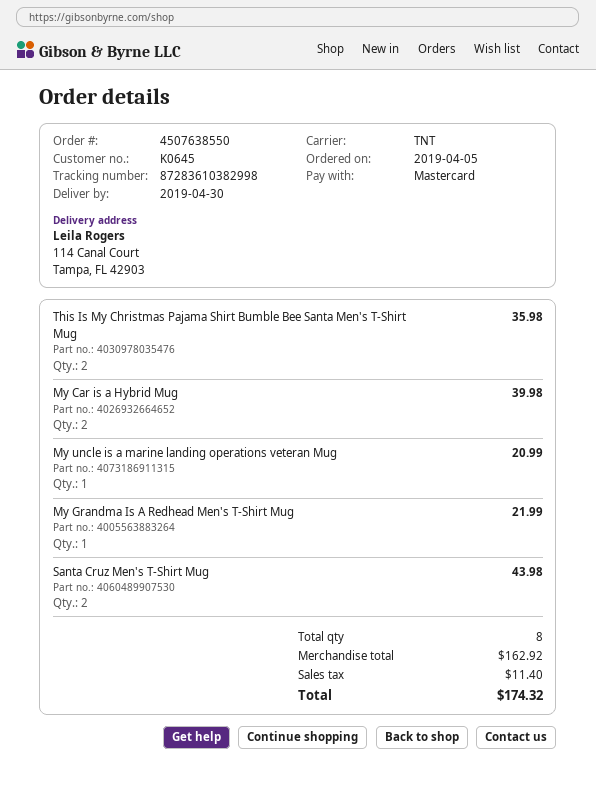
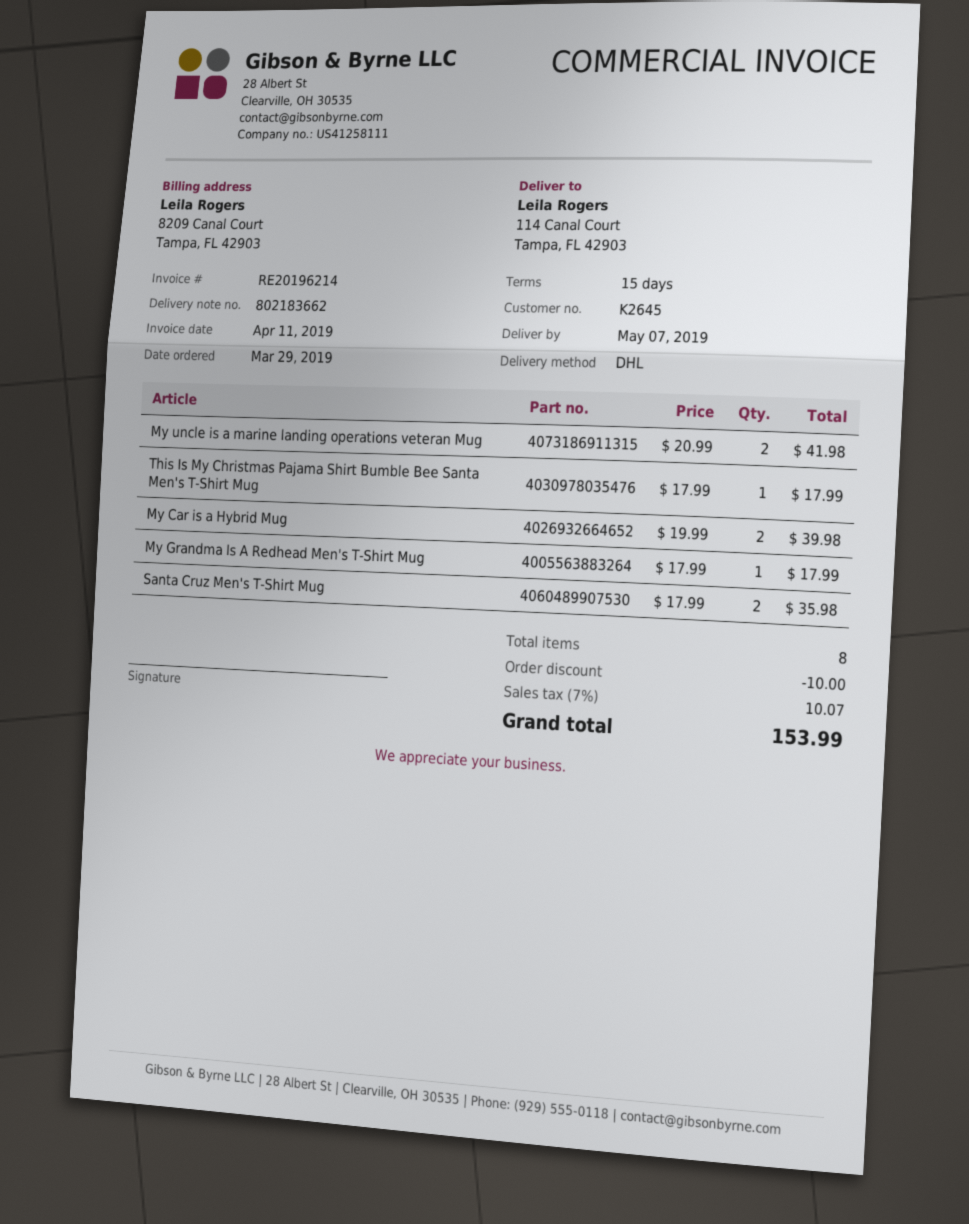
order date: 2019-04-05 -> 2019-03-29
delivery date: 2019-04-30 -> 2019-05-07
customer number: K0645 -> K2645
shipping method: TNT -> DHL
This Is My Christmas Pajama Shirt Bumble Bee Santa Men's T-Shirt Mug: 2 for 35.98 -> 1 for 17.99
My uncle is a marine landing operations veteran Mug: 1 for 20.99 -> 2 for 41.98
My Grandma Is A Redhead Men's T-Shirt Mug: 1 for 21.99 -> 1 for 17.99
Santa Cruz Men's T-Shirt Mug: 2 for 43.98 -> 2 for 35.98
discount: none -> 10.00
tax: 11.40 -> 10.07
total: 174.32 -> 153.99

